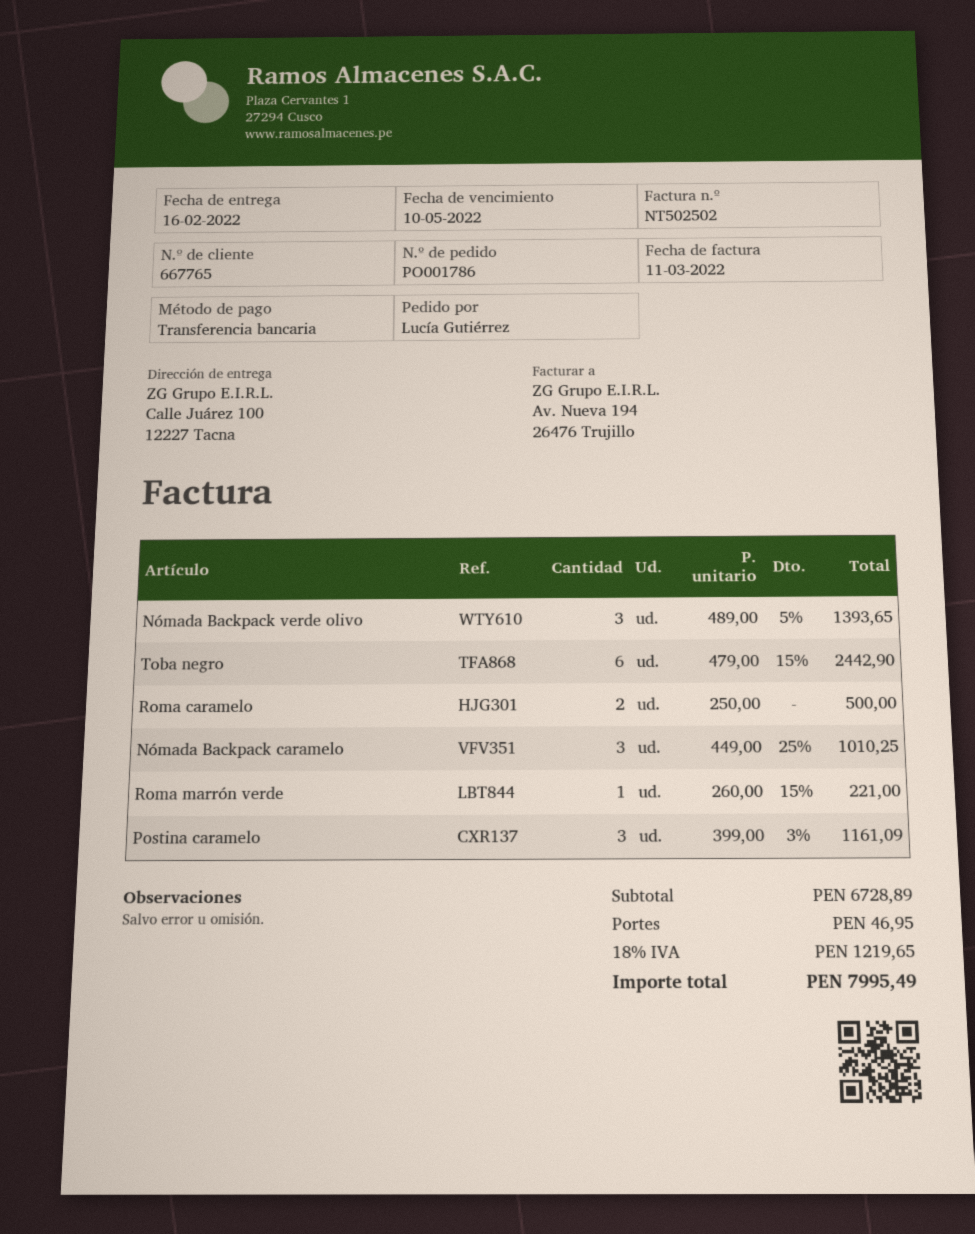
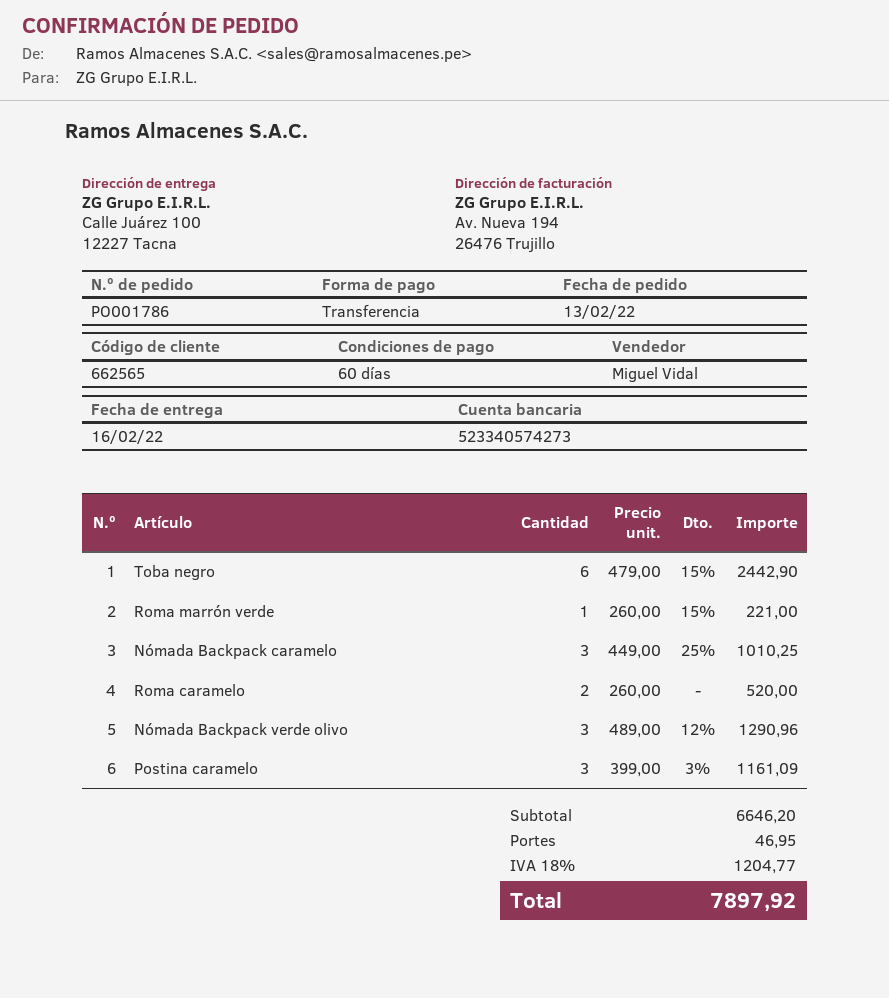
customer number: 667765 -> 662565
Nómada Backpack verde olivo: 3 x 489.00 - 5% = 1393.65 -> 3 x 489.00 - 12% = 1290.96
Roma caramelo: 2 x 250.00 = 500.00 -> 2 x 260.00 = 520.00
subtotal: 6728.89 -> 6646.20
tax: 18% = 1219.65 -> 18% = 1204.77
total: 7995.49 -> 7897.92

